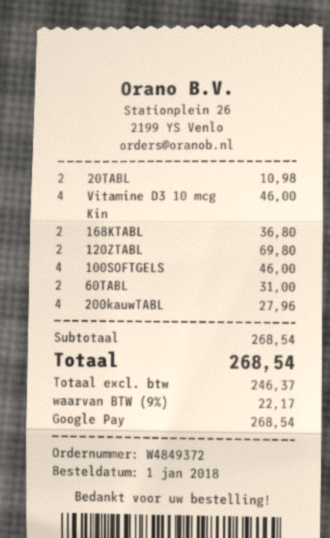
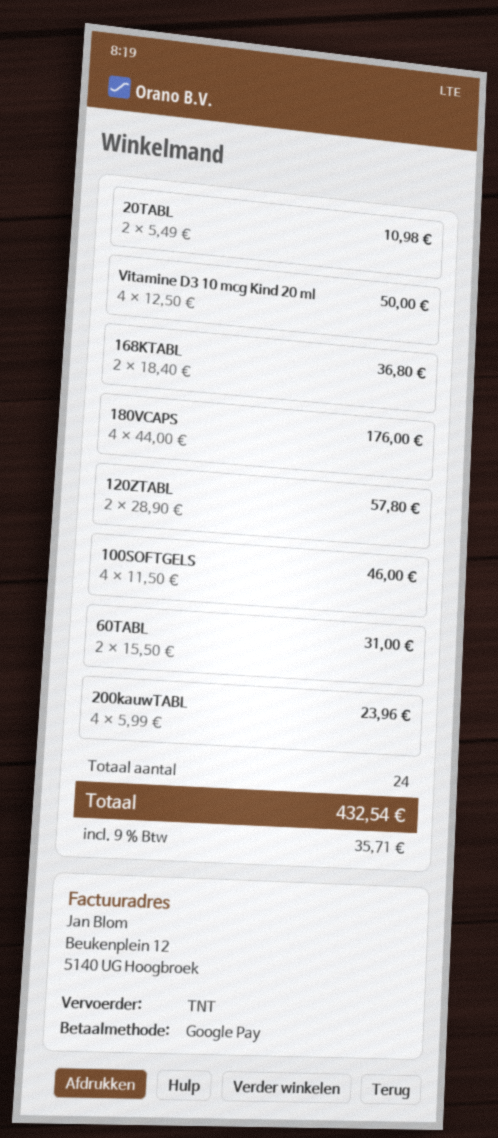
Vitamine D3 10 mcg Kin: 4 for 46.00 -> 4 for 50.00
120ZTABL: 2 for 69.80 -> 2 for 57.80
200kauwTABL: 4 for 27.96 -> 4 for 23.96
180VCAPS: none -> 4 for 176.00
tax: 9% = 22.17 -> 9% = 35.71
total: 268.54 -> 432.54

